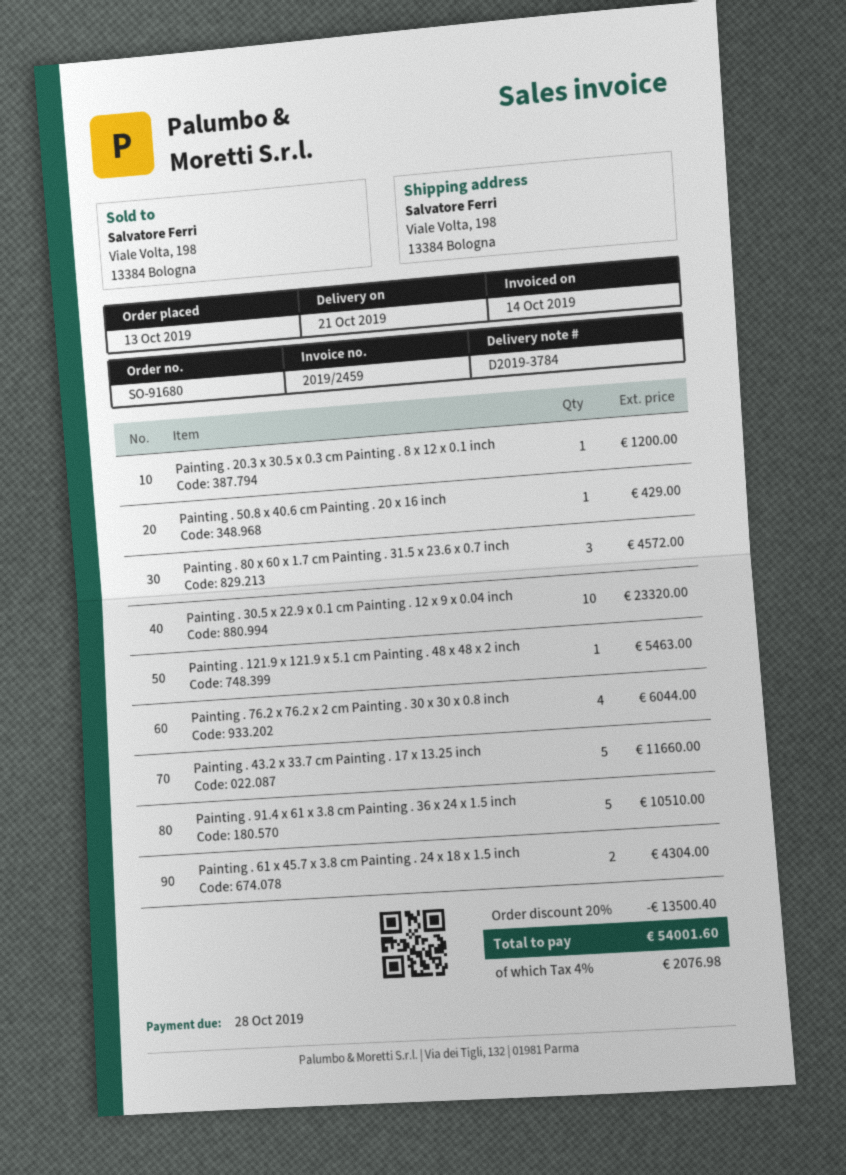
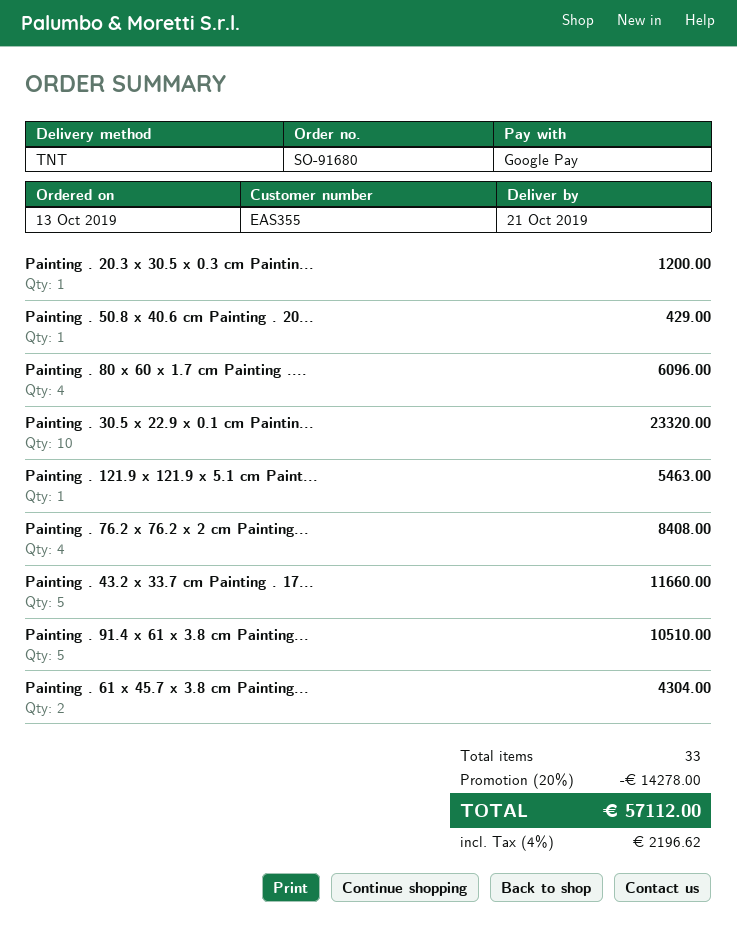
Painting . 80 x 60 x 1.7 cm Painting . 31.5 x 23.6 x 0.7 inch: 3 for 4572.00 -> 4 for 6096.00
Painting . 76.2 x 76.2 x 2 cm Painting . 30 x 30 x 0.8 inch: 4 for 6044.00 -> 4 for 8408.00
discount: 20% = 13500.40 -> 20% = 14278.00
tax: 4% = 2076.98 -> 4% = 2196.62
total: 54001.60 -> 57112.00

